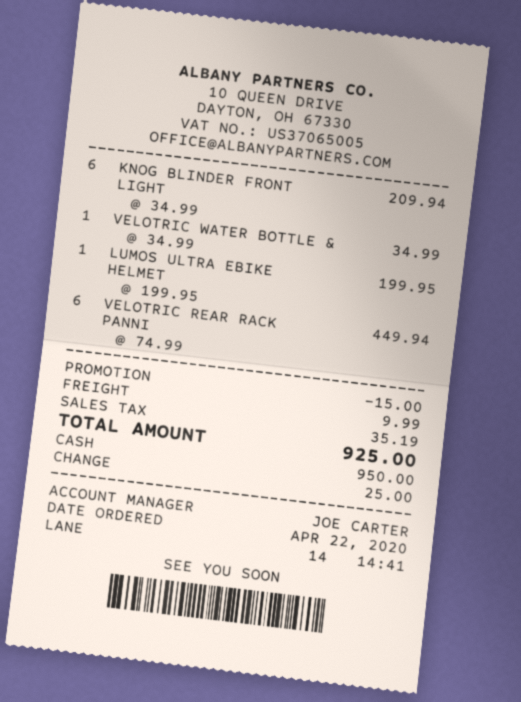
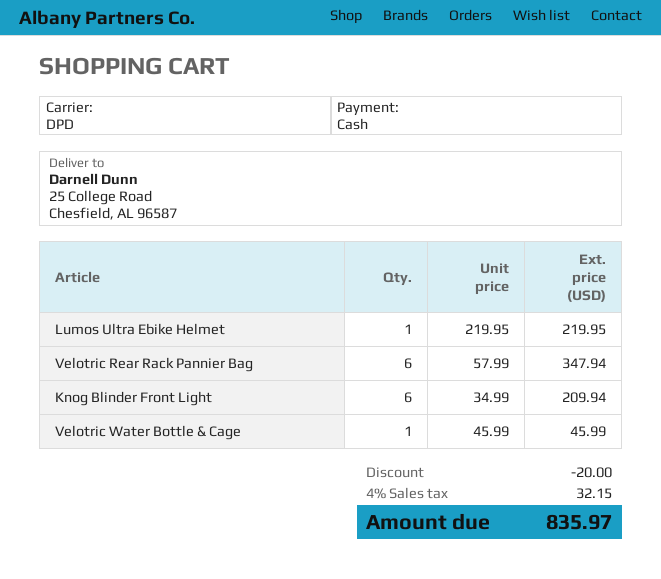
VELOTRIC WATER BOTTLE &: 1 x 34.99 = 34.99 -> 1 x 45.99 = 45.99
LUMOS ULTRA EBIKE HELMET: 1 x 199.95 = 199.95 -> 1 x 219.95 = 219.95
VELOTRIC REAR RACK PANNI: 6 x 74.99 = 449.94 -> 6 x 57.99 = 347.94
discount: 15.00 -> 20.00
shipping: 9.99 -> none
tax: 35.19 -> 32.15
total: 925.00 -> 835.97

